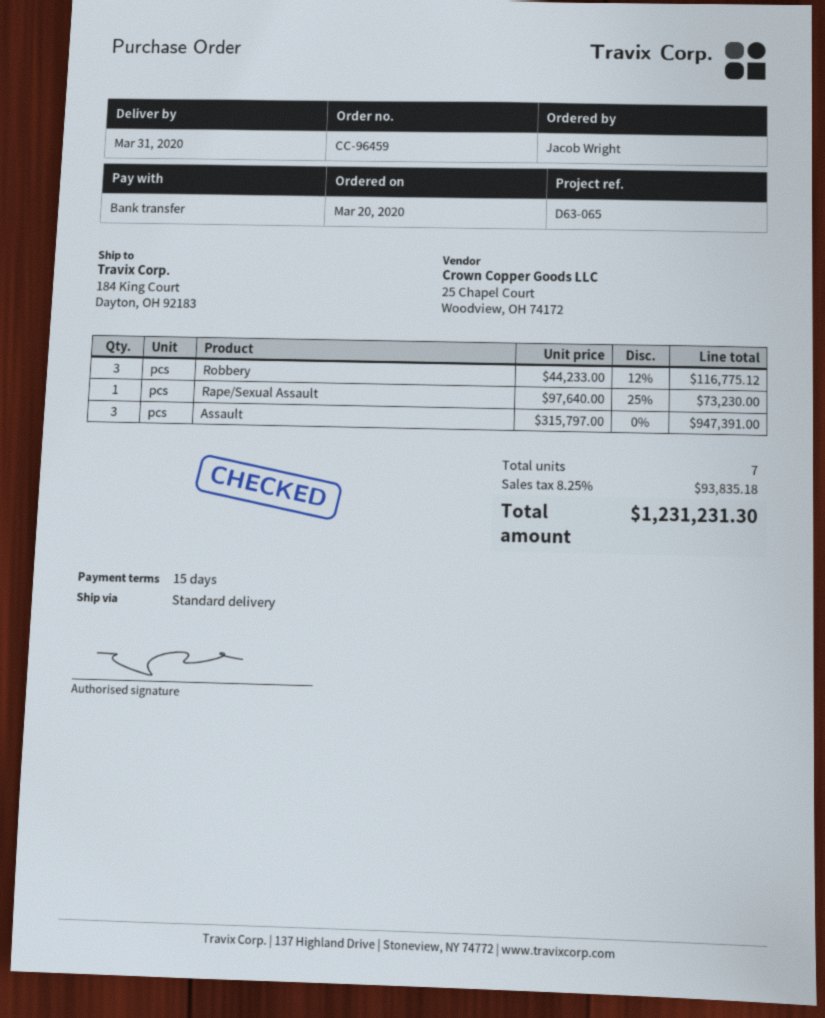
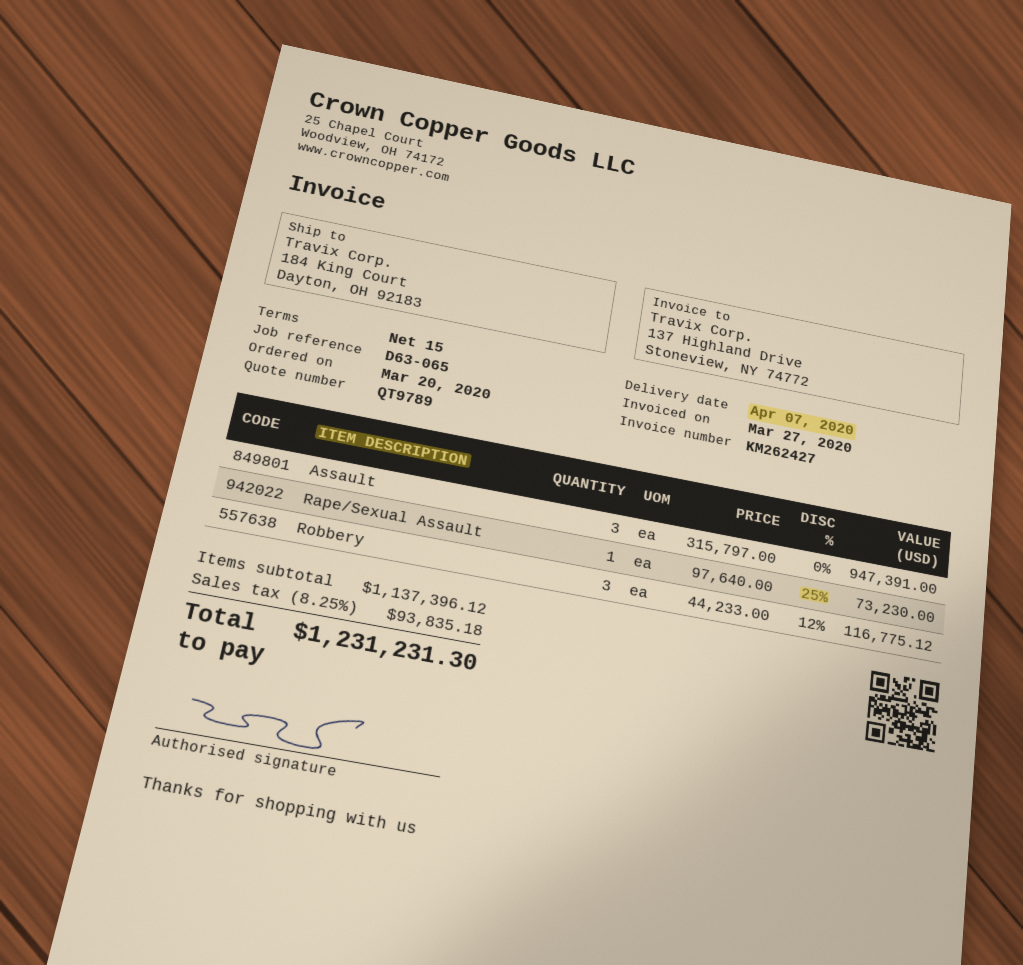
delivery date: 2020-03-31 -> 2020-04-07

